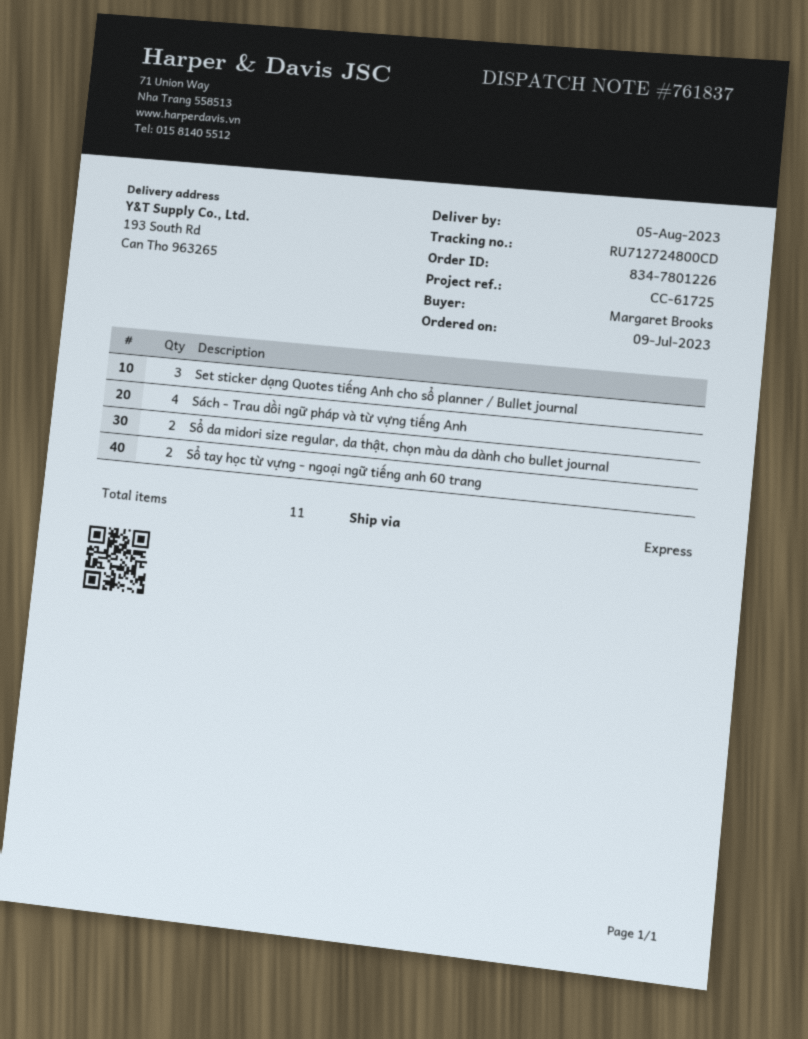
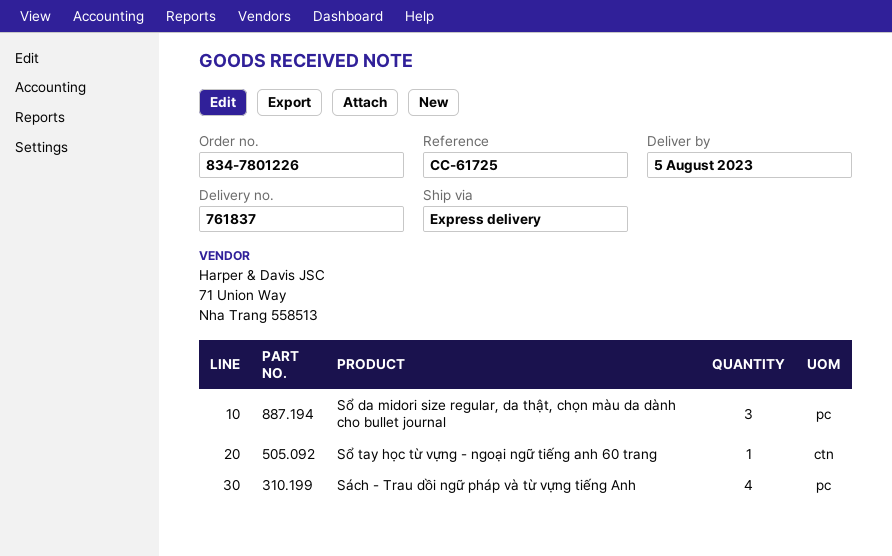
Set sticker dạng Quotes tiếng Anh cho sổ planner / Bullet journal: 3 -> none
Sổ da midori size regular, da thật, chọn màu da dành cho bullet journal: 2 -> 3
Sổ tay học từ vựng - ngoại ngữ tiếng anh 60 trang: 2 -> 1

